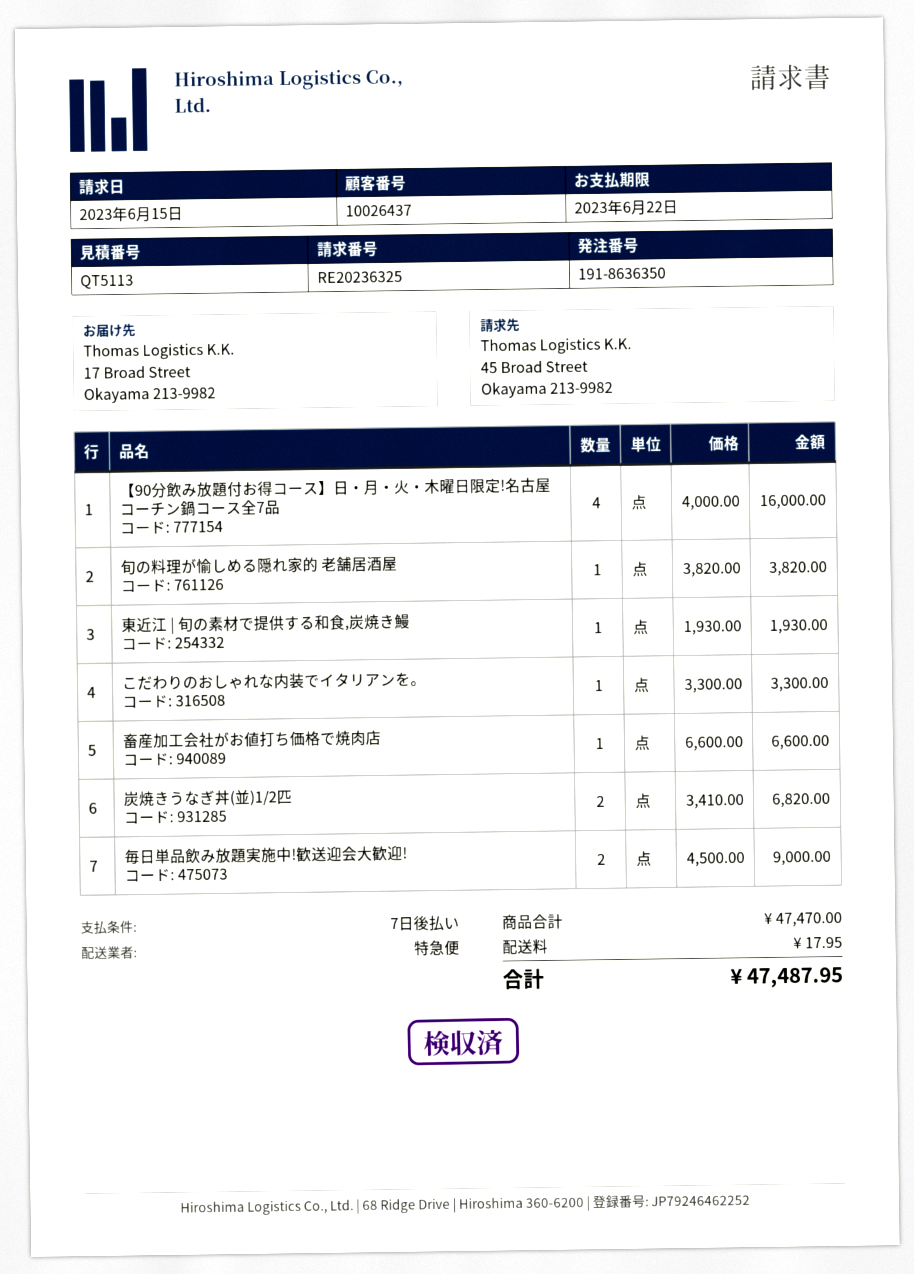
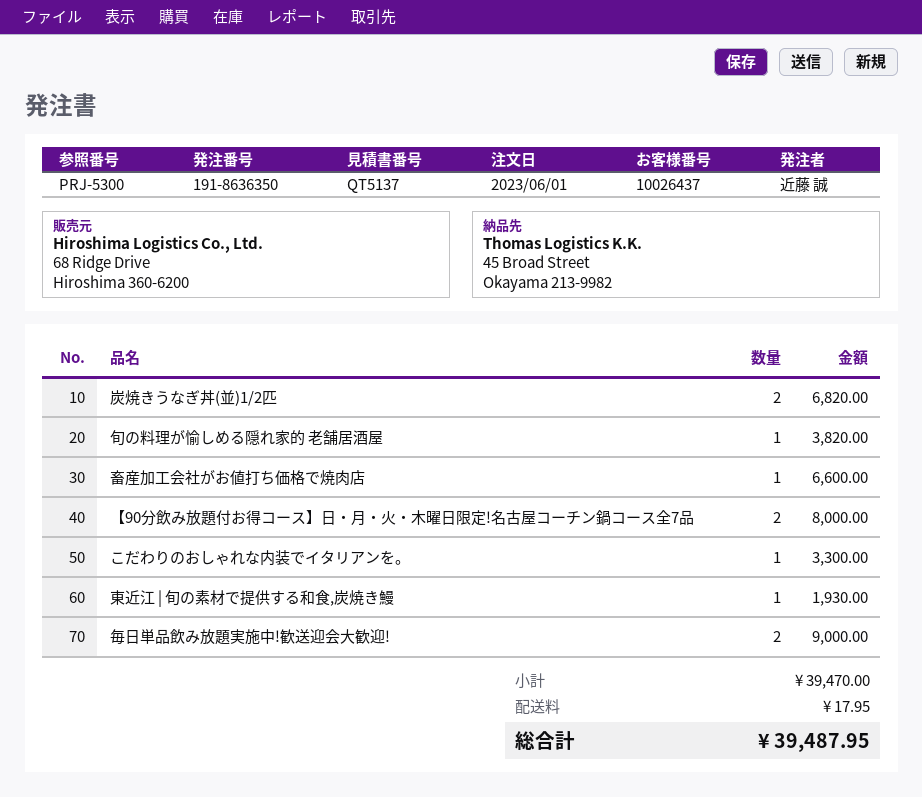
quote number: QT5113 -> QT5137
ship to: 17 Broad Street, Okayama 213-9982 -> 45 Broad Street, Okayama 213-9982
【90分飲み放題付お得コース】日・月・火・木曜日限定!名古屋コーチン鍋コース全7品: 4 for 16000.00 -> 2 for 8000.00
subtotal: 47470.00 -> 39470.00
total: 47487.95 -> 39487.95

